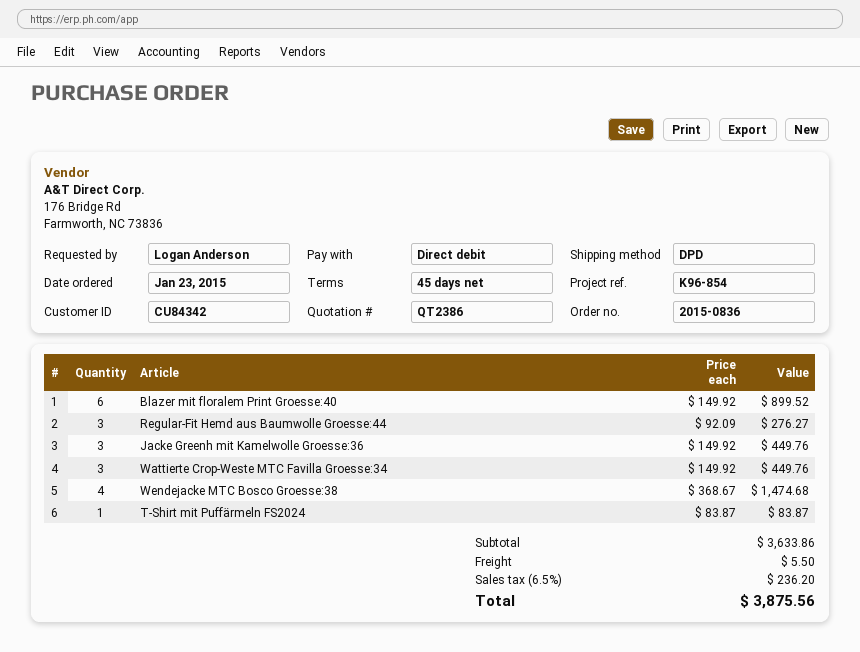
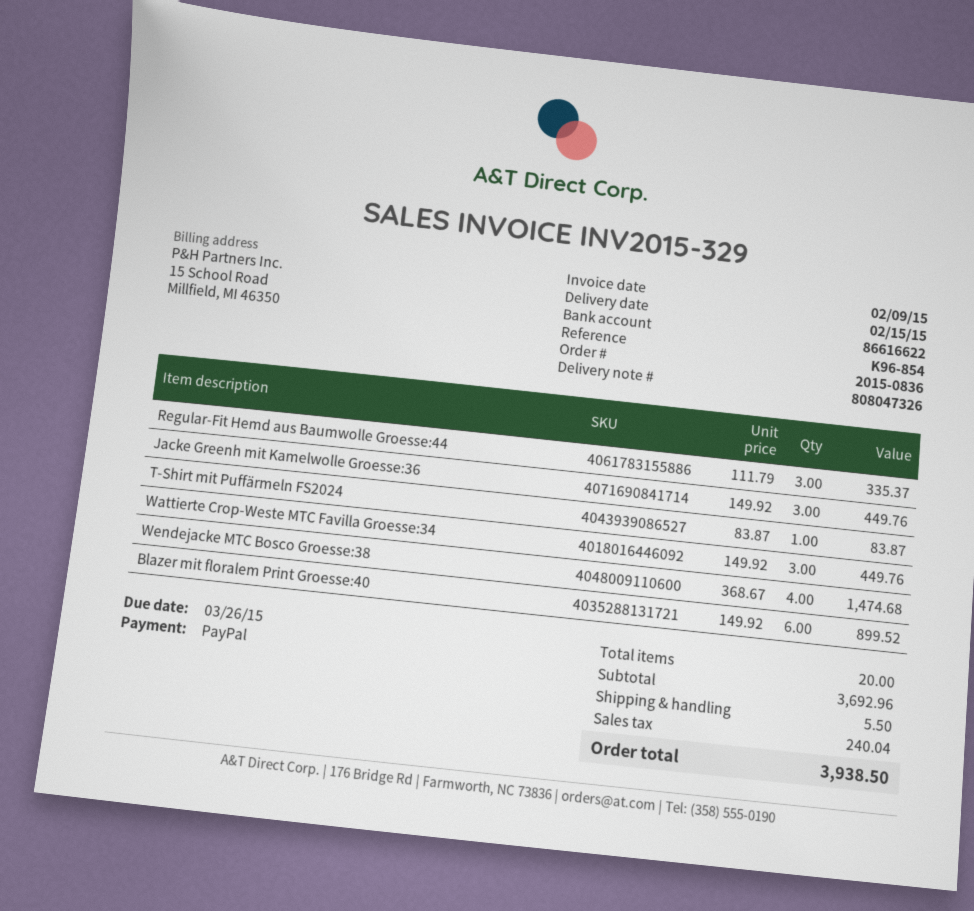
payment method: direct debit -> PayPal
Regular-Fit Hemd aus Baumwolle Groesse:44: 3 x 92.09 = 276.27 -> 3 x 111.79 = 335.37
subtotal: 3633.86 -> 3692.96
tax: 236.20 -> 240.04
total: 3875.56 -> 3938.50

